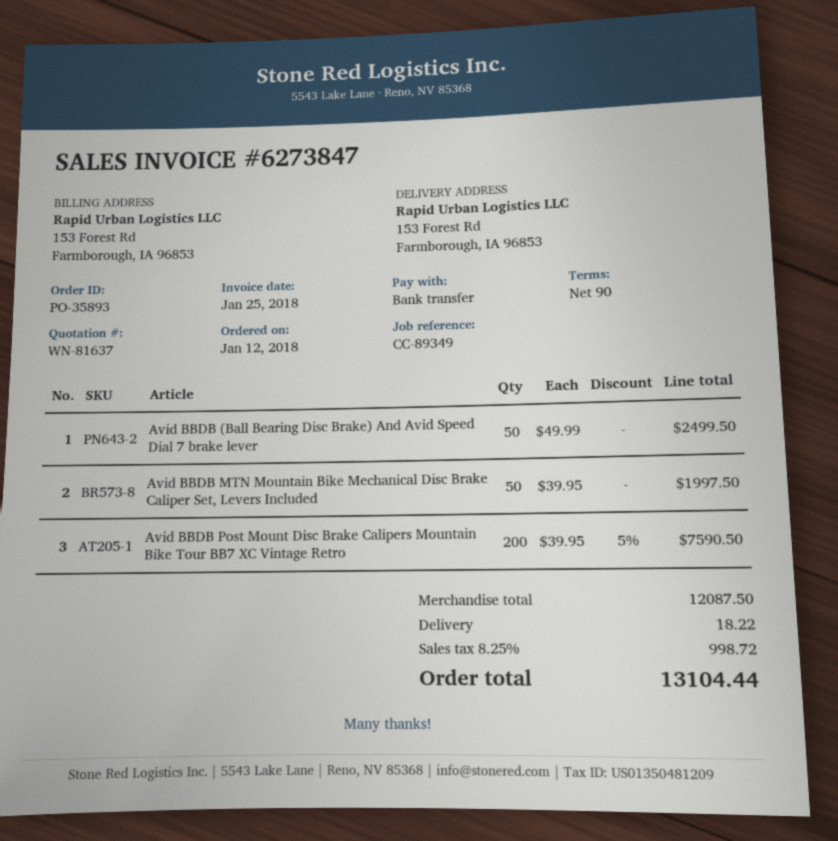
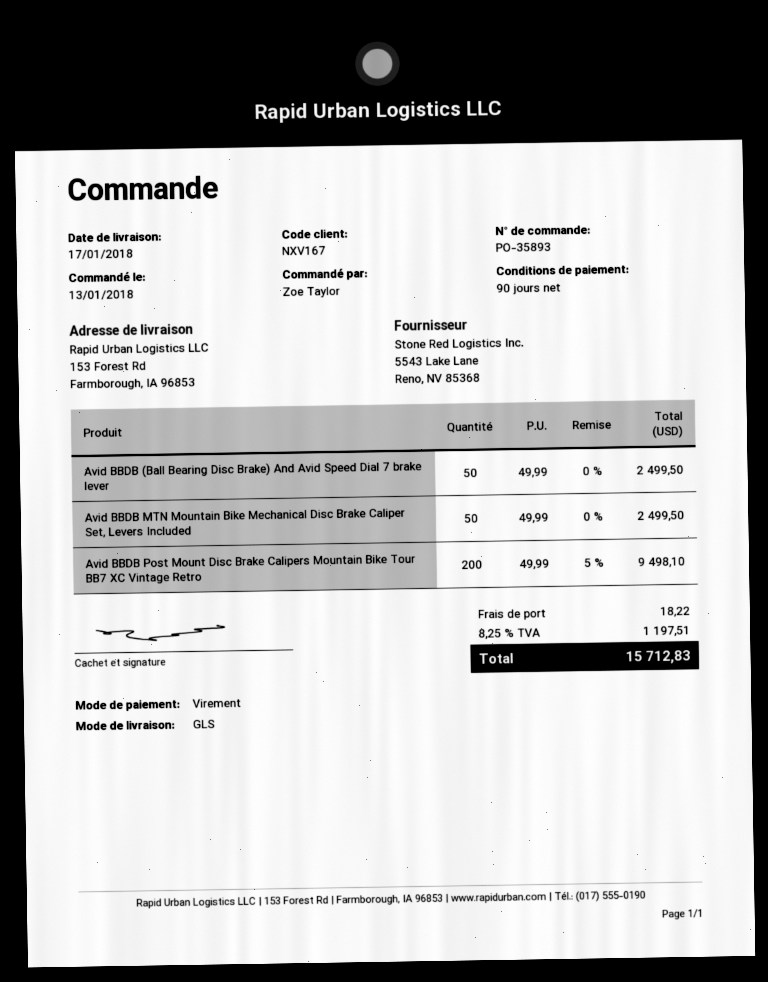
order date: 2018-01-12 -> 2018-01-13
Avid BBDB MTN Mountain Bike Mechanical Disc Brake Caliper Set, Levers Included: 50 x 39.95 = 1997.50 -> 50 x 49.99 = 2499.50
Avid BBDB Post Mount Disc Brake Calipers Mountain Bike Tour BB7 XC Vintage Retro: 200 x 39.95 - 5% = 7590.50 -> 200 x 49.99 - 5% = 9498.10
tax: 8.25% = 998.72 -> 8.25% = 1197.51
total: 13104.44 -> 15712.83

